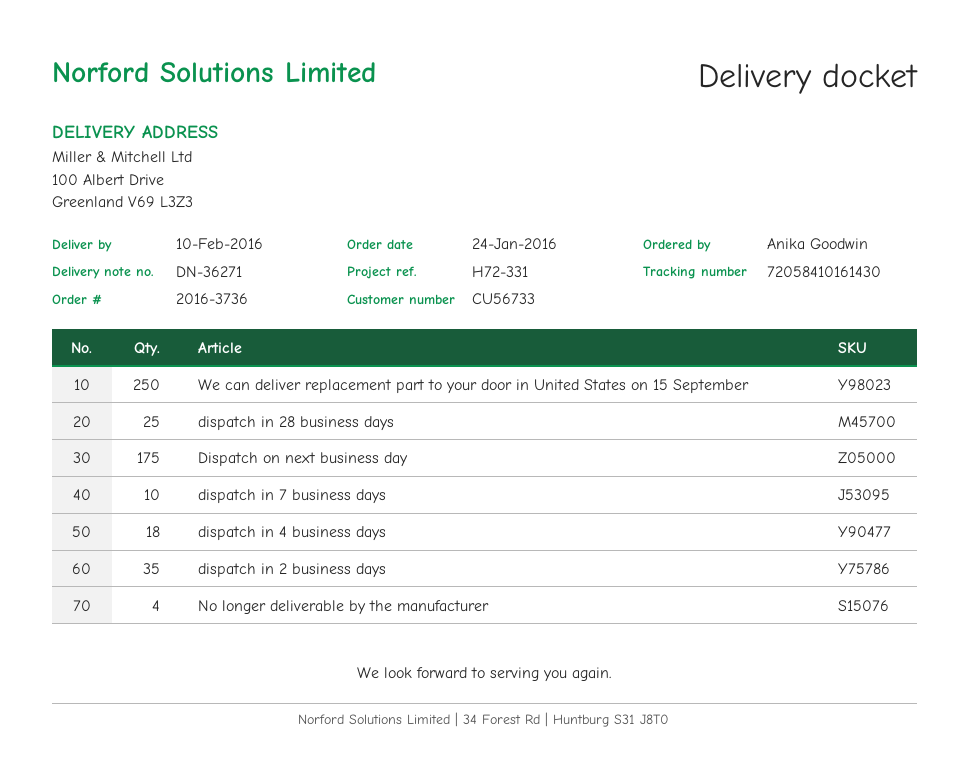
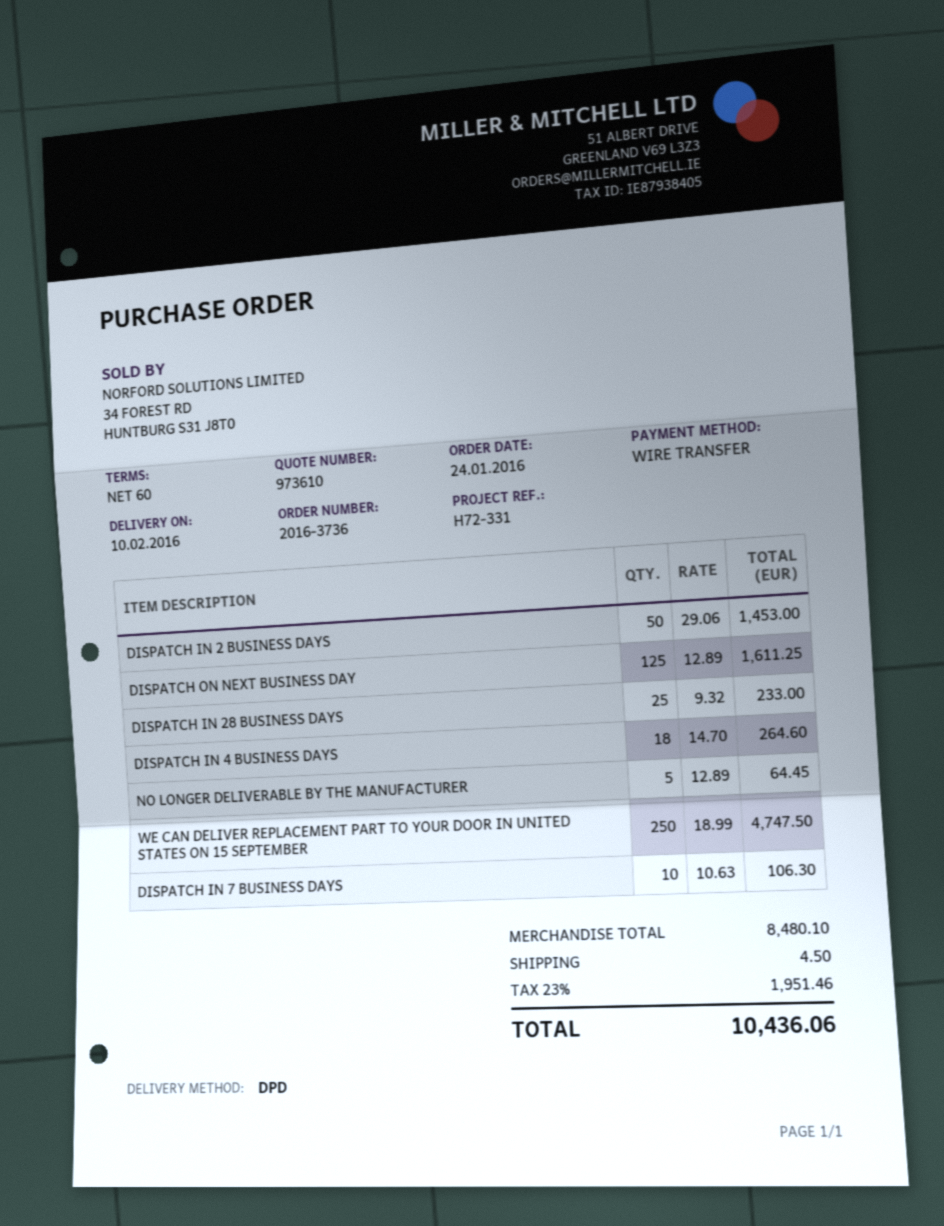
Dispatch on next business day: 175 -> 125
dispatch in 2 business days: 35 -> 50
No longer deliverable by the manufacturer: 4 -> 5

